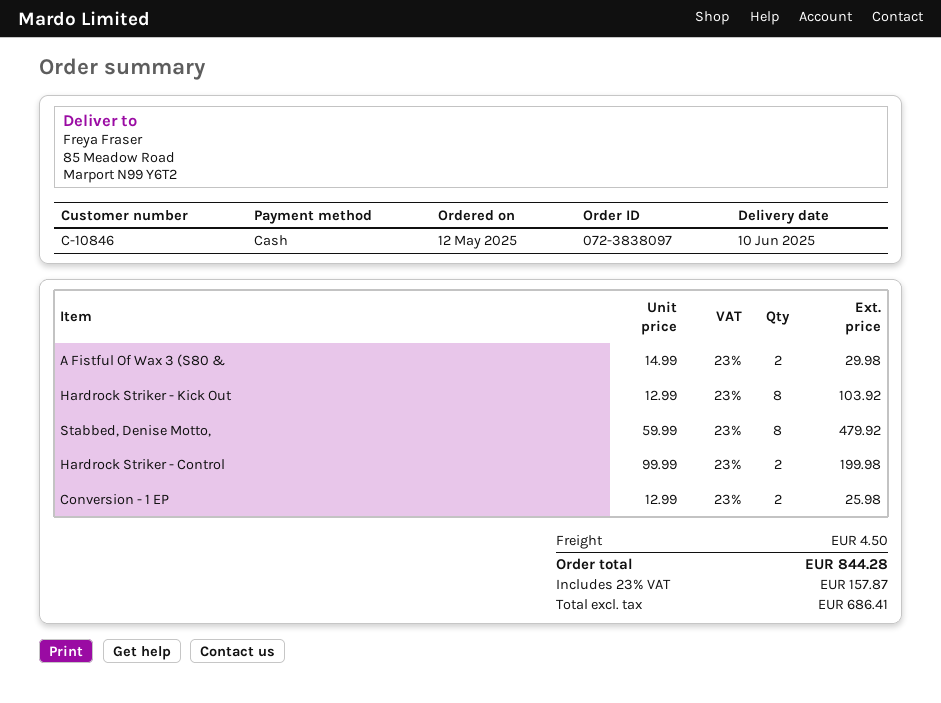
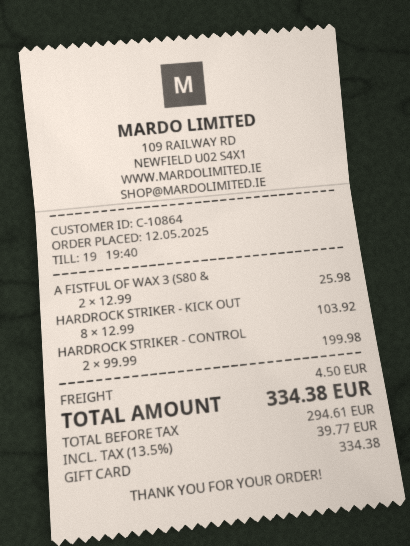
customer number: C-10846 -> C-10864
payment method: cash -> gift card
A Fistful Of Wax 3 (S80 &: 2 x 14.99 = 29.98 -> 2 x 12.99 = 25.98
Stabbed, Denise Motto,: 8 x 59.99 = 479.92 -> none
Conversion - 1 EP: 2 x 12.99 = 25.98 -> none
net: 686.41 -> 294.61
tax: 23% = 157.87 -> 13.5% = 39.77
total: 844.28 -> 334.38

